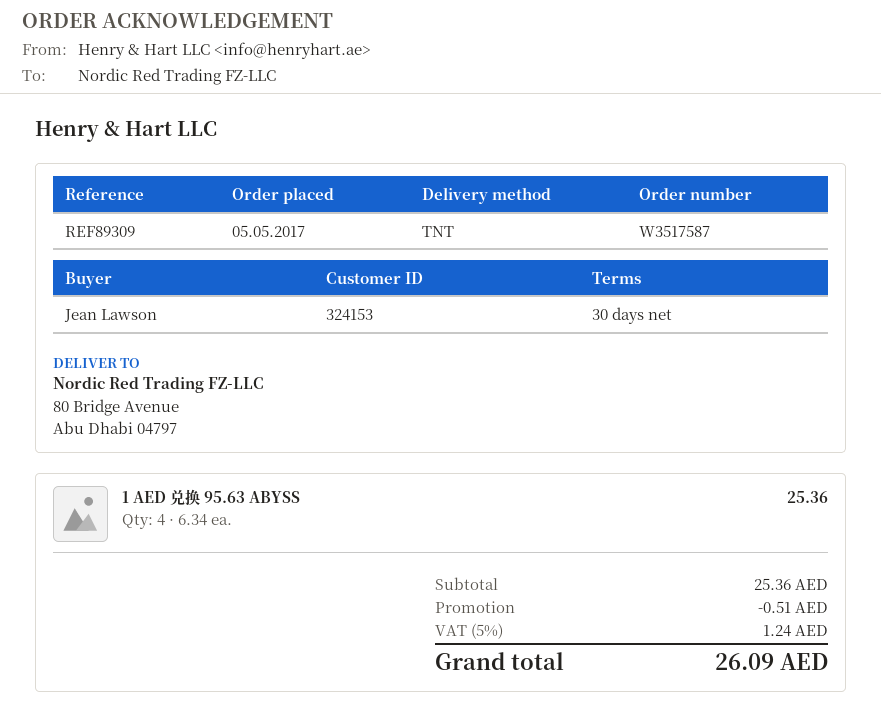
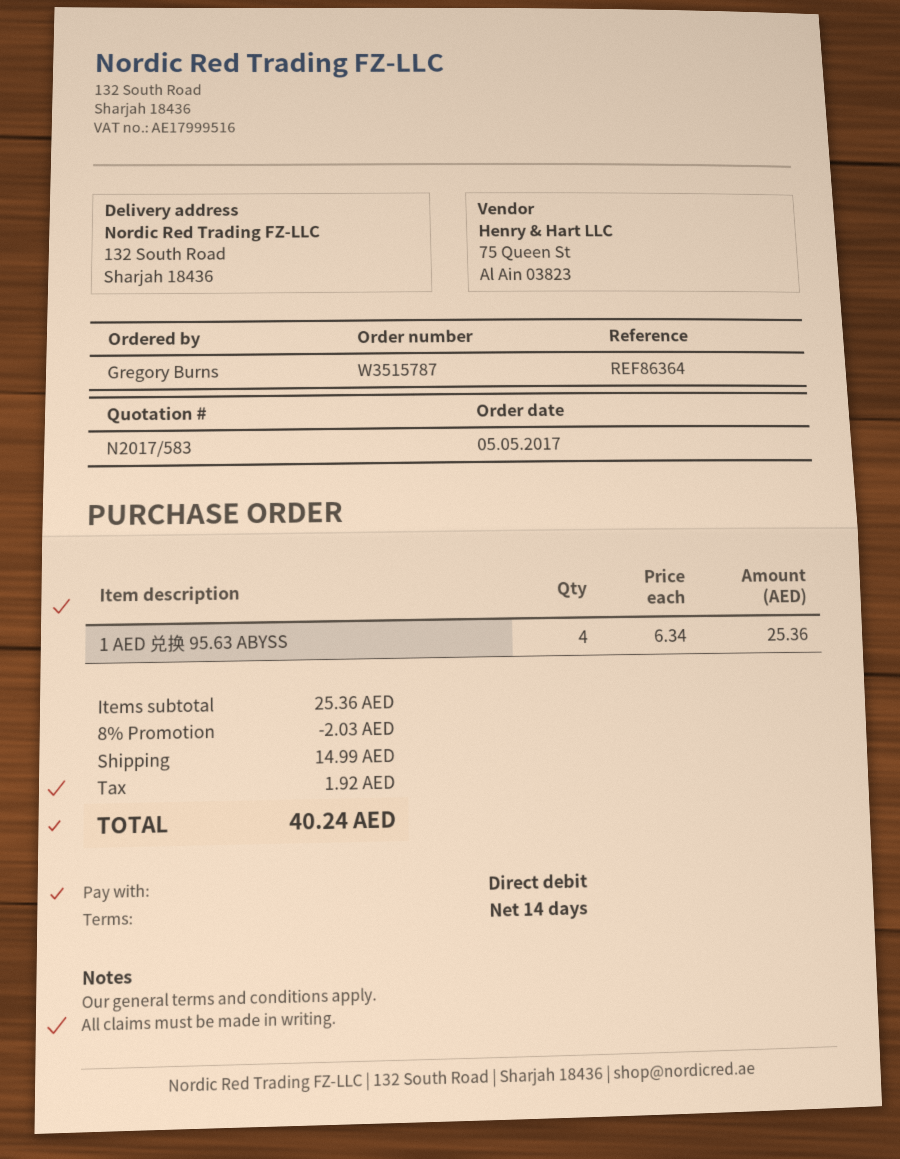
order number: W3517587 -> W3515787
payment terms: 30 days -> 14 days
reference: REF89309 -> REF86364
ordered by: Jean Lawson -> Gregory Burns
ship to: 80 Bridge Avenue, Abu Dhabi 04797 -> 132 South Road, Sharjah 18436
discount: 0.51 -> 2.03
shipping: none -> 14.99
tax: 1.24 -> 1.92
total: 26.09 -> 40.24

